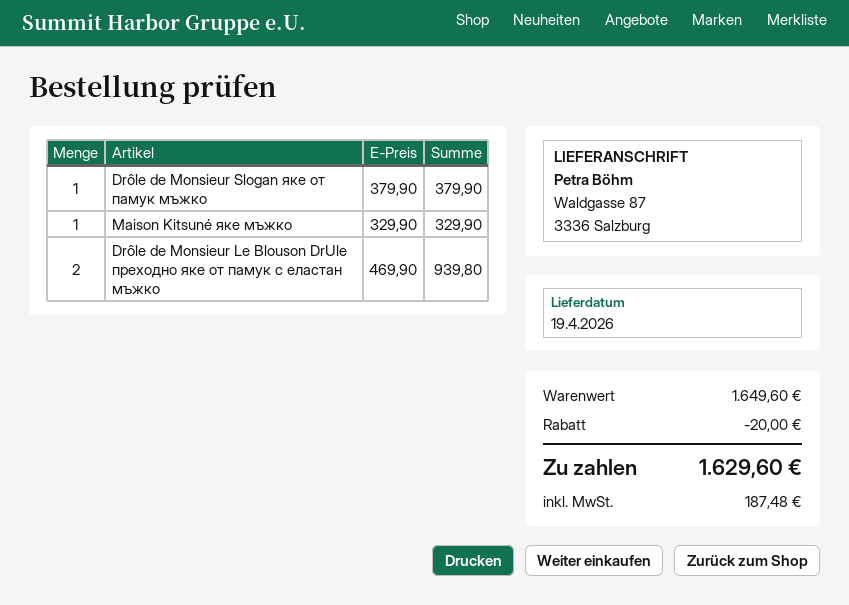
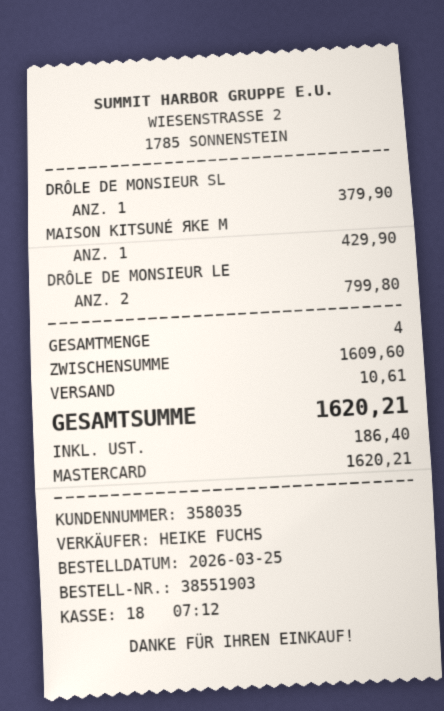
Maison Kitsuné яке мъжко: 1 for 329.90 -> 1 for 429.90
Drôle de Monsieur Le Blouson DrUle преходно яке от памук с еластан мъжко: 2 for 939.80 -> 2 for 799.80
subtotal: 1649.60 -> 1609.60
discount: 20.00 -> none
shipping: none -> 10.61
tax: 187.48 -> 186.40
total: 1629.60 -> 1620.21

